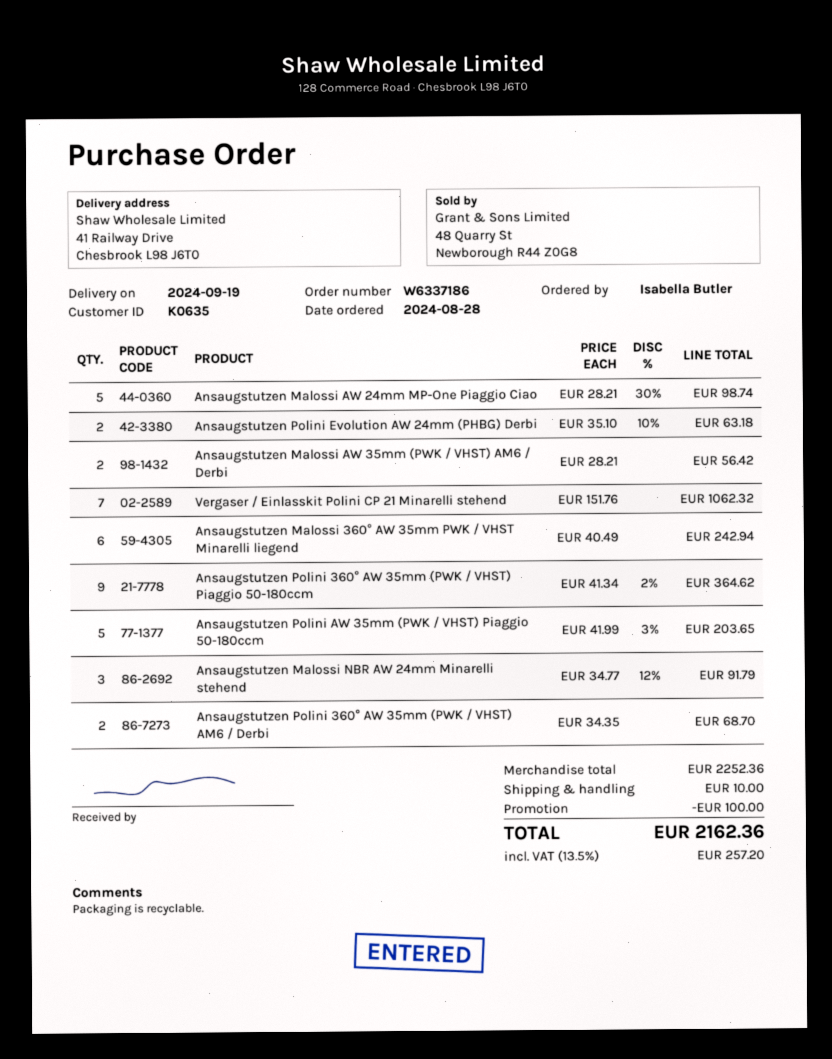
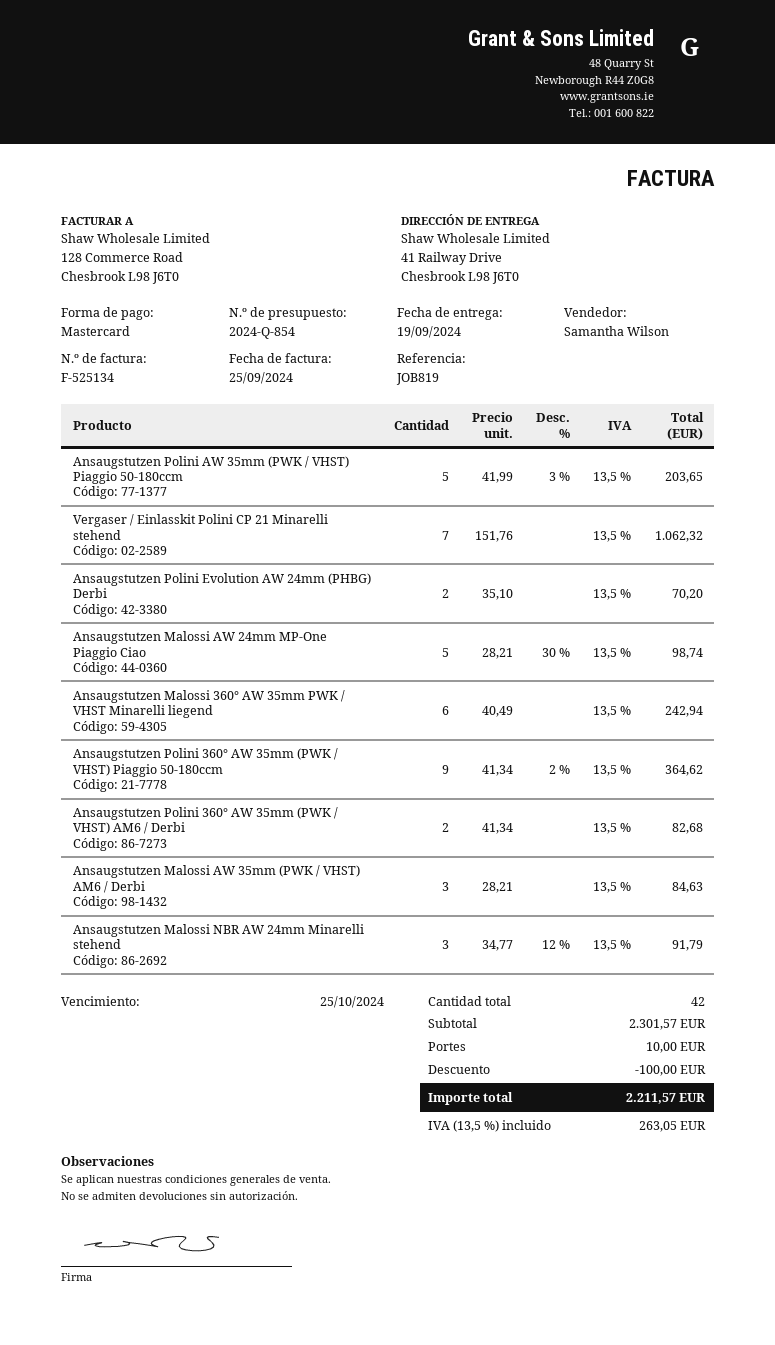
Ansaugstutzen Polini Evolution AW 24mm (PHBG) Derbi: 2 x 35.10 - 10% = 63.18 -> 2 x 35.10 = 70.20
Ansaugstutzen Malossi AW 35mm (PWK / VHST) AM6 / Derbi: 2 x 28.21 = 56.42 -> 3 x 28.21 = 84.63
Ansaugstutzen Polini 360° AW 35mm (PWK / VHST) AM6 / Derbi: 2 x 34.35 = 68.70 -> 2 x 41.34 = 82.68
subtotal: 2252.36 -> 2301.57
tax: 13.5% = 257.20 -> 13.5% = 263.05
total: 2162.36 -> 2211.57

